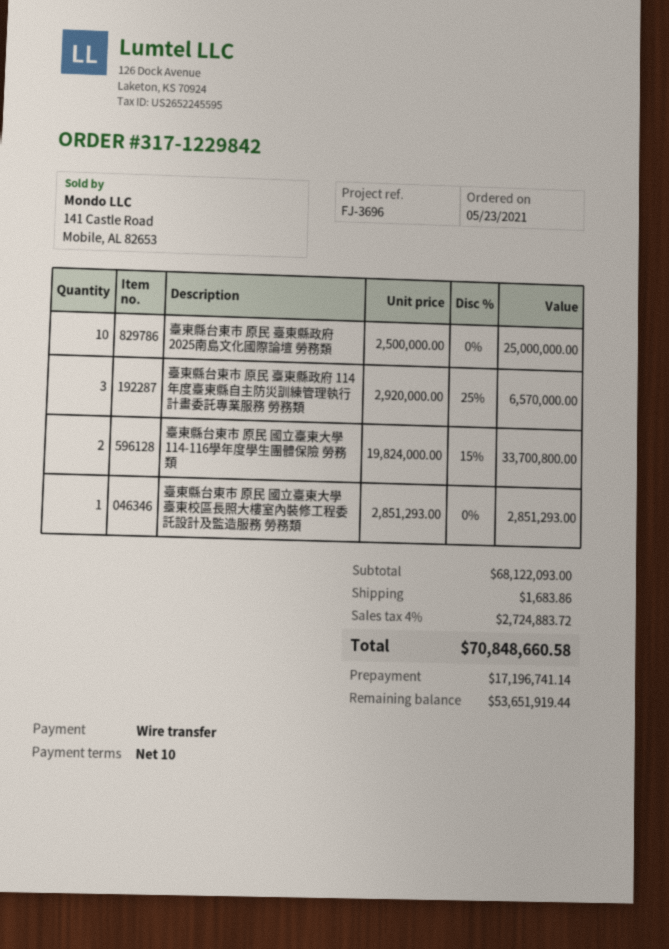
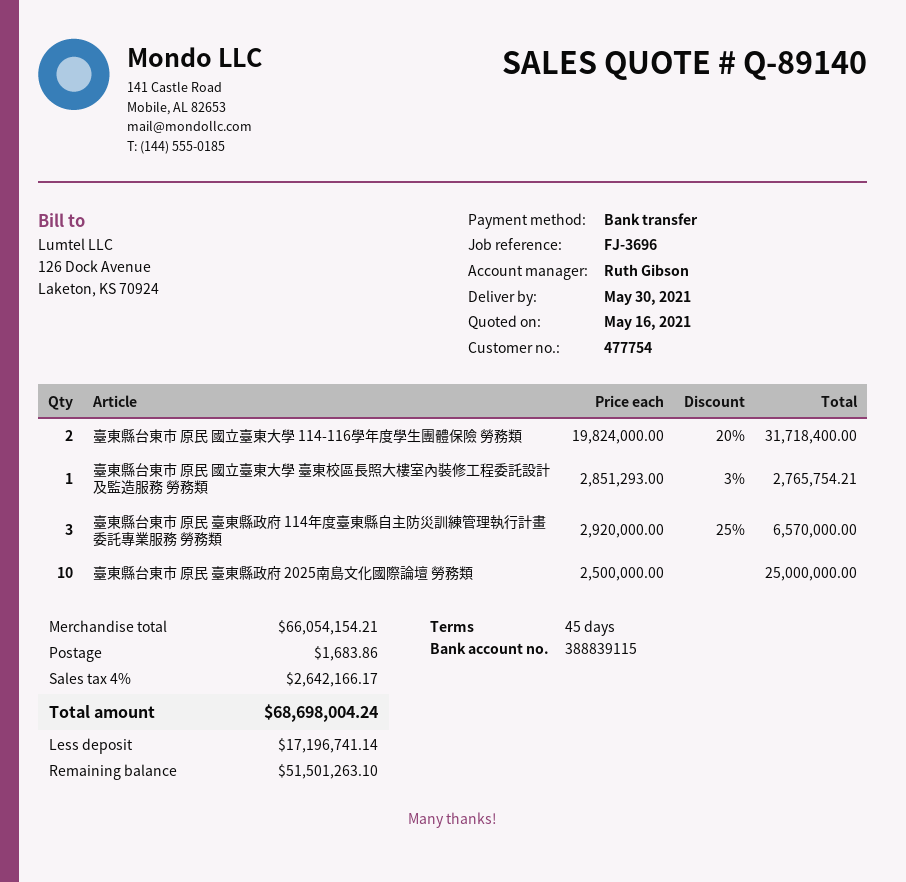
payment terms: 10 days -> 45 days
臺東縣台東市 原民 國立臺東大學 114-116學年度學生團體保險 勞務類: 2 x 19824000.00 - 15% = 33700800.00 -> 2 x 19824000.00 - 20% = 31718400.00
臺東縣台東市 原民 國立臺東大學 臺東校區長照大樓室內裝修工程委託設計及監造服務 勞務類: 1 x 2851293.00 = 2851293.00 -> 1 x 2851293.00 - 3% = 2765754.21
subtotal: 68122093.00 -> 66054154.21
tax: 4% = 2724883.72 -> 4% = 2642166.17
total: 70848660.58 -> 68698004.24
balance: 53651919.44 -> 51501263.10

